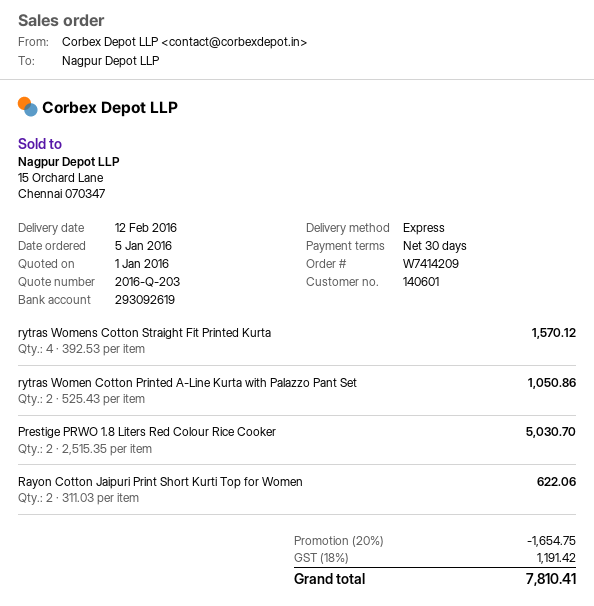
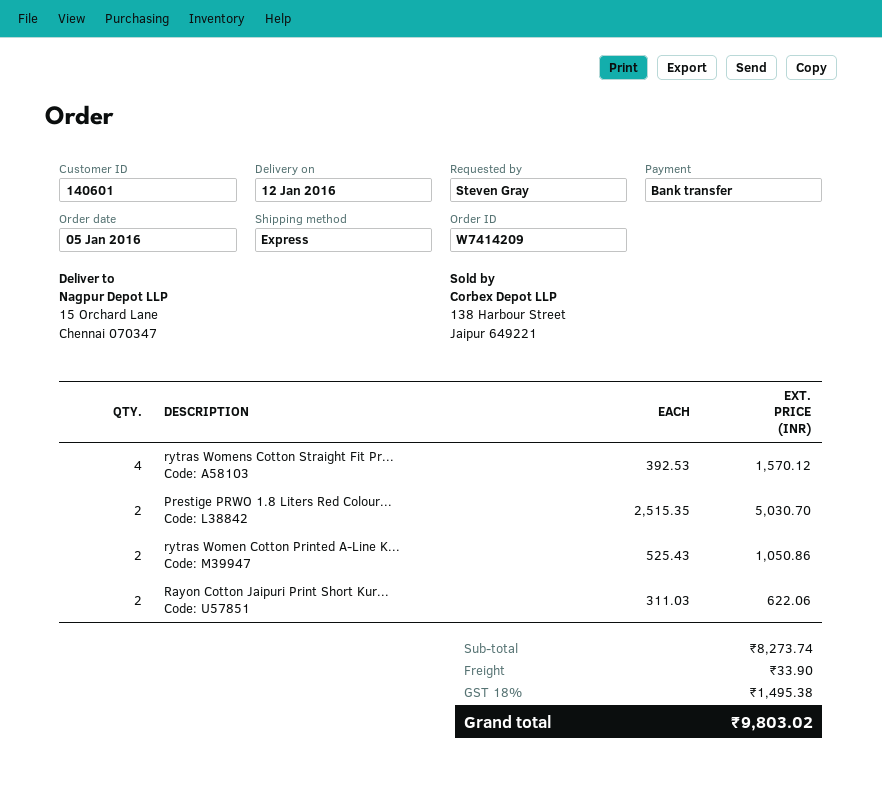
delivery date: 2016-02-12 -> 2016-01-12
discount: 20% = 1654.75 -> none
shipping: none -> 33.90
tax: 18% = 1191.42 -> 18% = 1495.38
total: 7810.41 -> 9803.02

